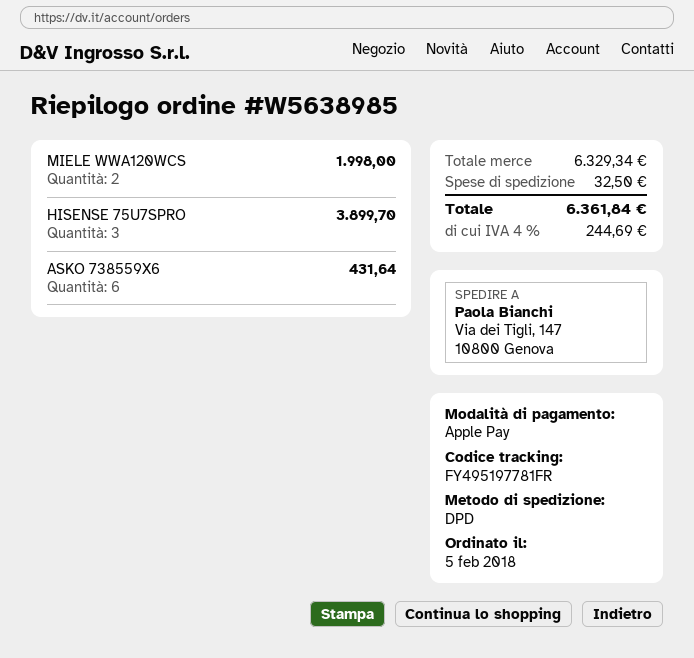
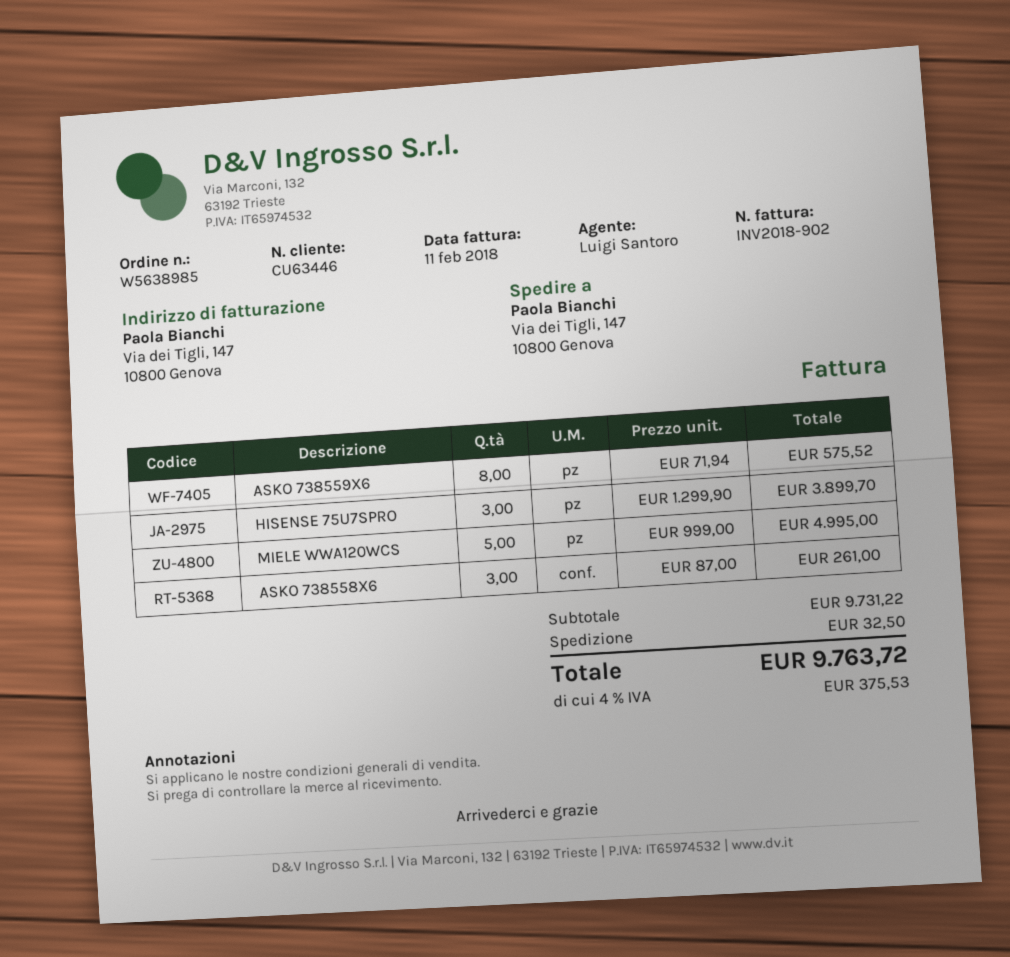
MIELE WWA120WCS: 2 for 1998.00 -> 5 for 4995.00
ASKO 738559X6: 6 for 431.64 -> 8 for 575.52
ASKO 738558X6: none -> 3 for 261.00
subtotal: 6329.34 -> 9731.22
tax: 4% = 244.69 -> 4% = 375.53
total: 6361.84 -> 9763.72

